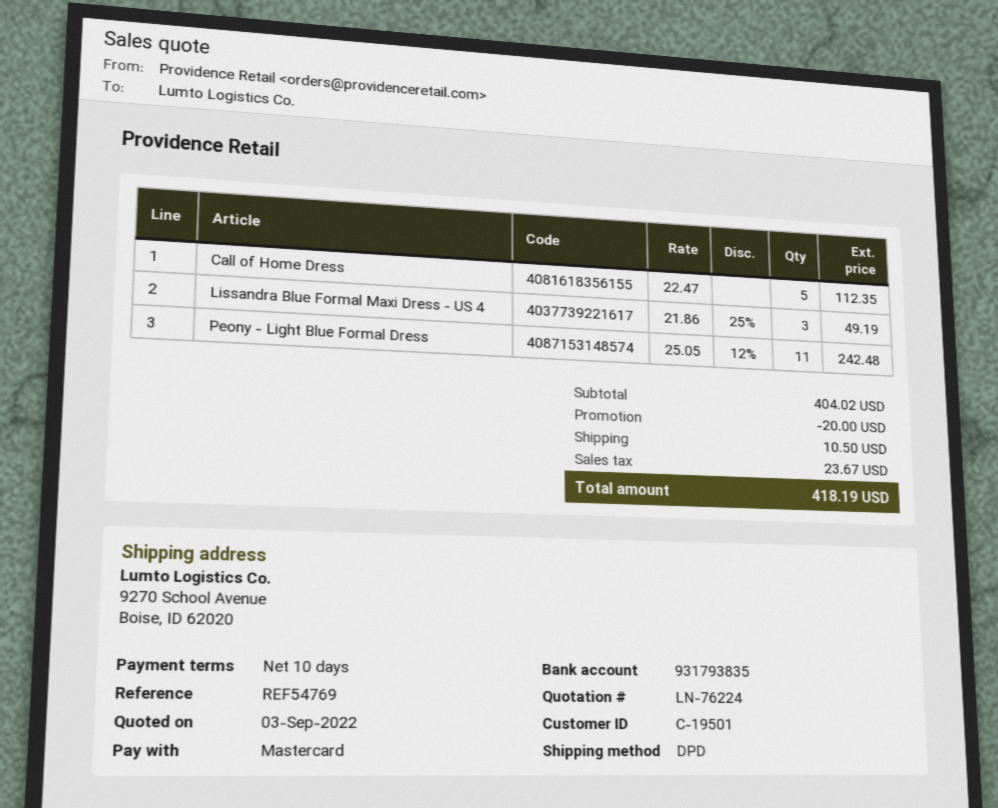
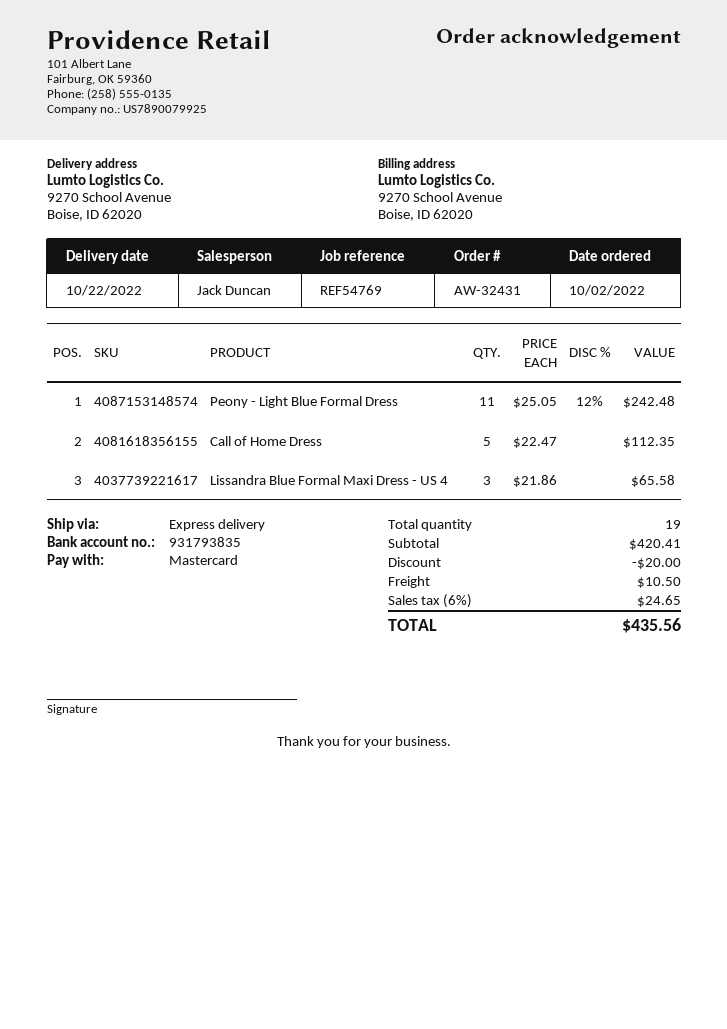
shipping method: DPD -> express
Lissandra Blue Formal Maxi Dress - US 4: 3 x 21.86 - 25% = 49.19 -> 3 x 21.86 = 65.58
subtotal: 404.02 -> 420.41
tax: 23.67 -> 24.65
total: 418.19 -> 435.56

